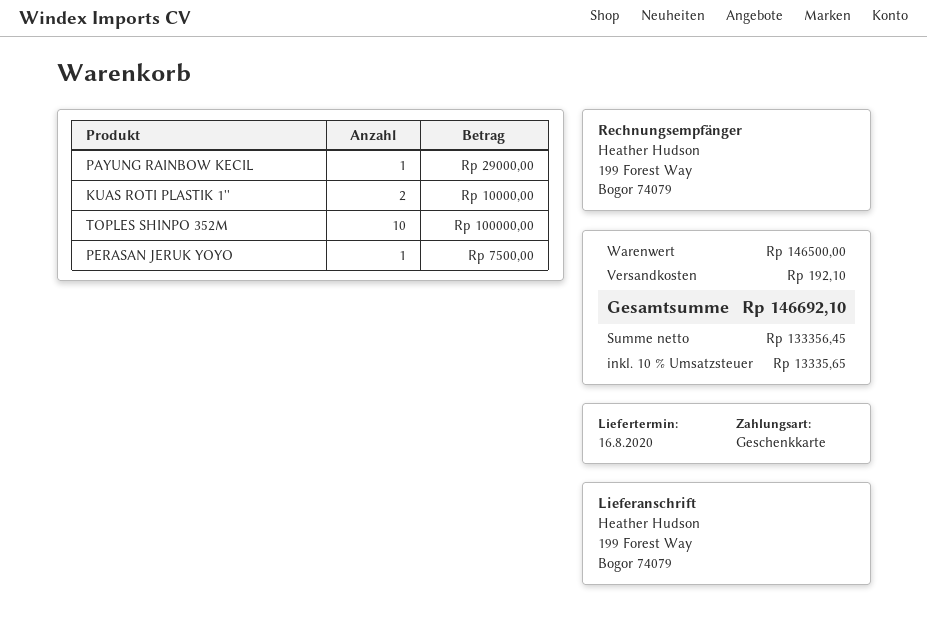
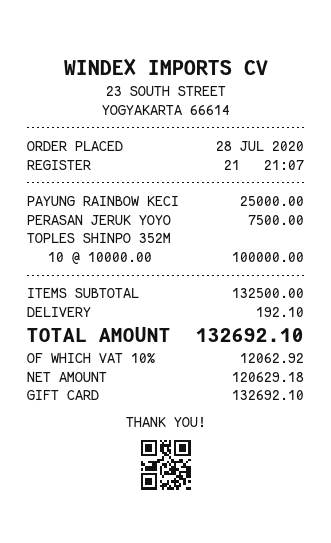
PAYUNG RAINBOW KECIL: 1 for 29000.00 -> 1 for 25000.00
KUAS ROTI PLASTIK 1'': 2 for 10000.00 -> none
subtotal: 146500.00 -> 132500.00
net: 133356.45 -> 120629.18
tax: 10% = 13335.65 -> 10% = 12062.92
total: 146692.10 -> 132692.10

